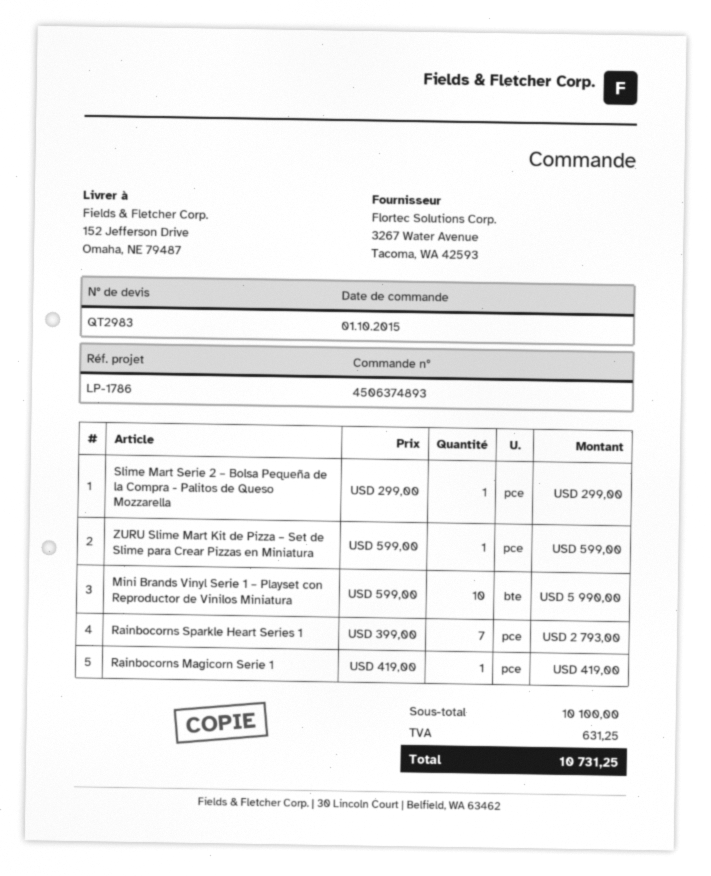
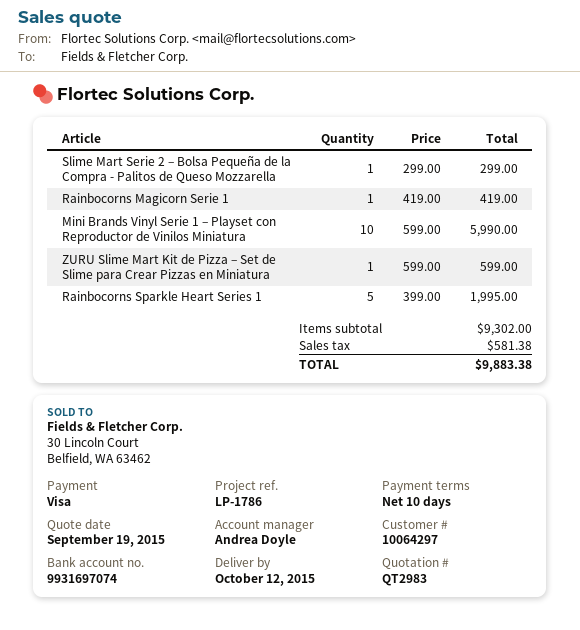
Rainbocorns Sparkle Heart Series 1: 7 x 399.00 = 2793.00 -> 5 x 399.00 = 1995.00
subtotal: 10100.00 -> 9302.00
tax: 631.25 -> 581.38
total: 10731.25 -> 9883.38

